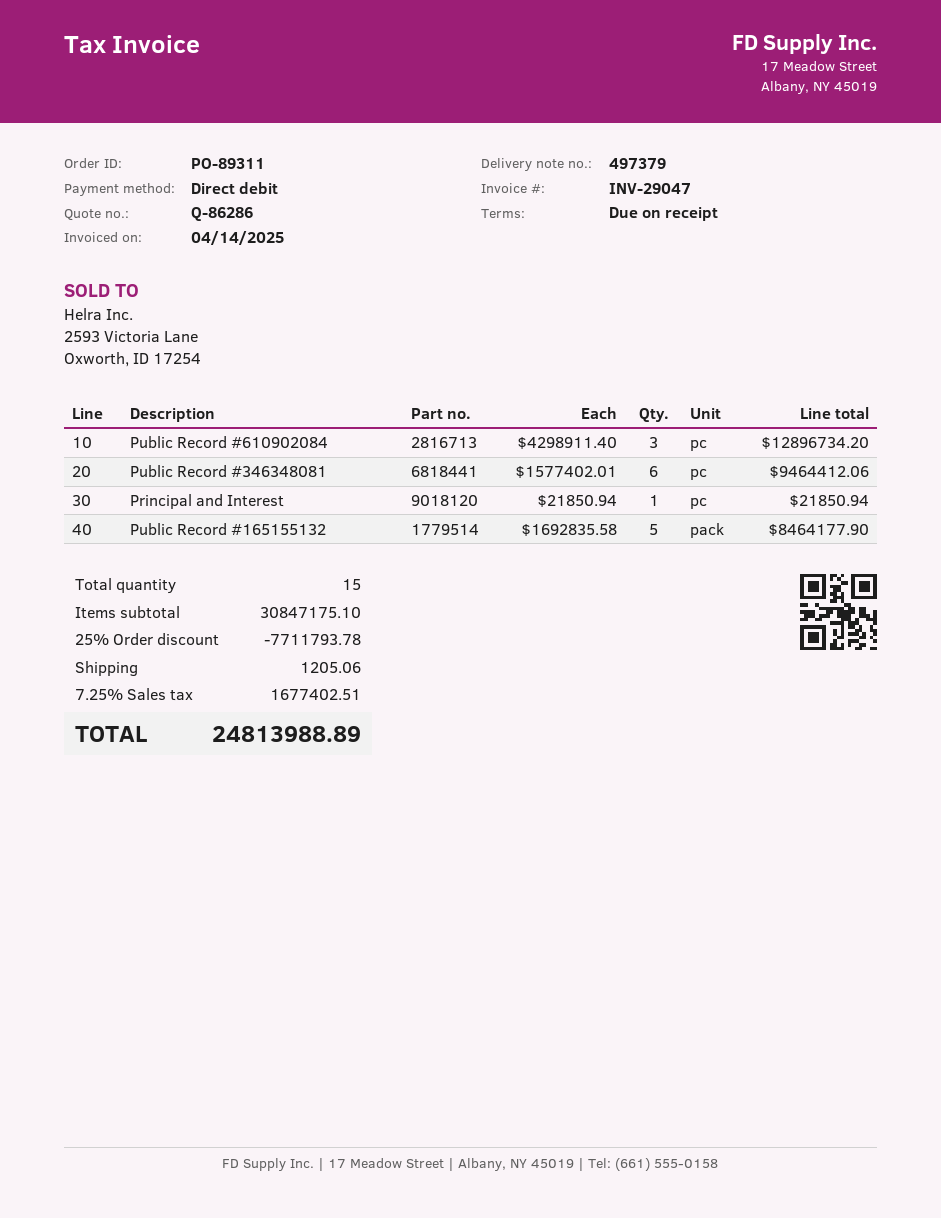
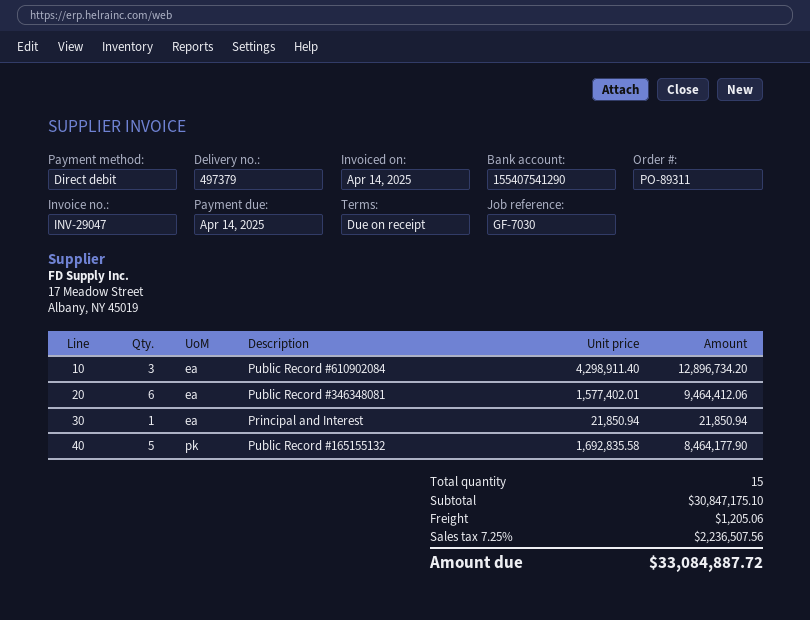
discount: 25% = 7711793.78 -> none
tax: 7.25% = 1677402.51 -> 7.25% = 2236507.56
total: 24813988.89 -> 33084887.72

